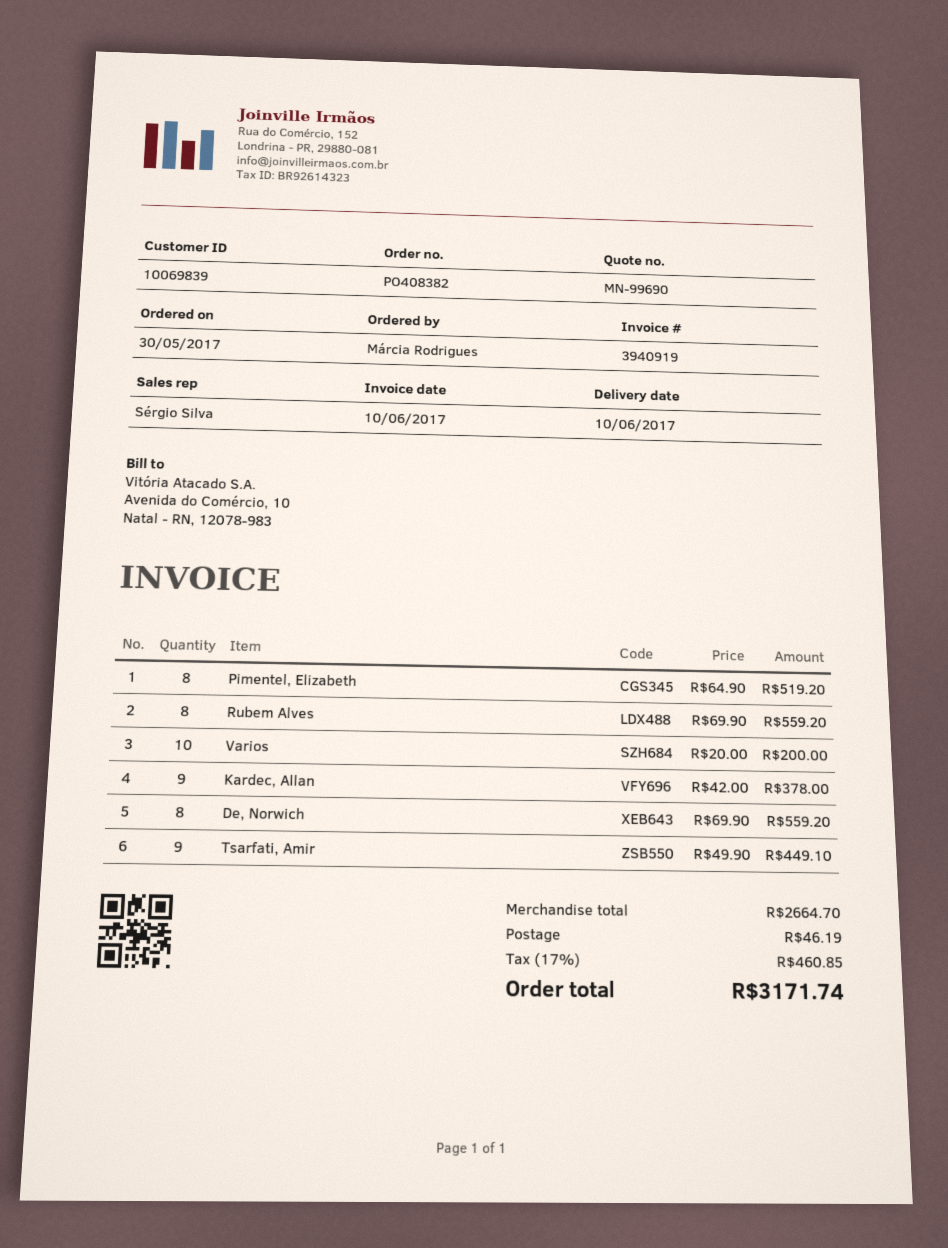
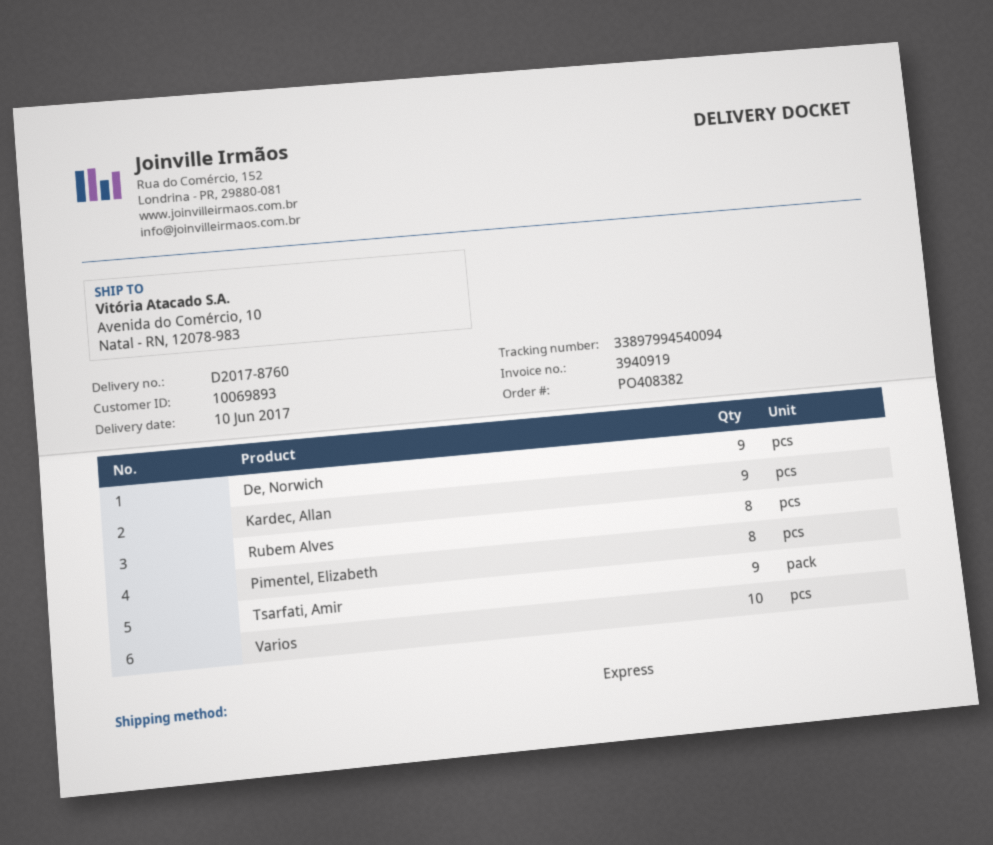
customer number: 10069839 -> 10069893
De, Norwich: 8 -> 9

